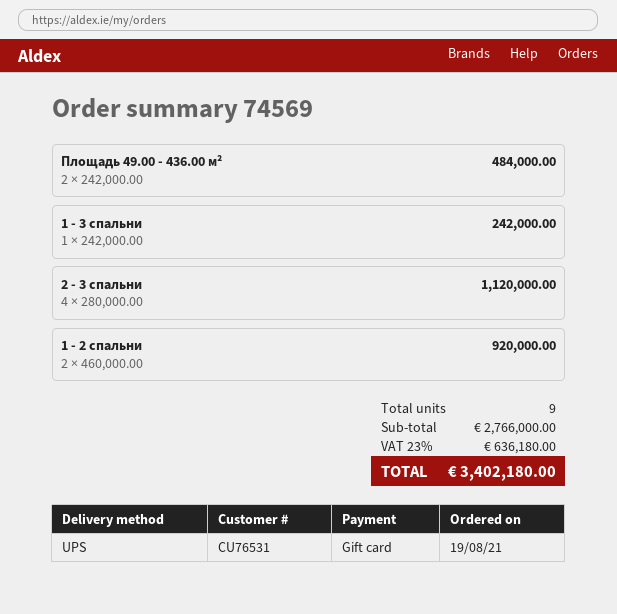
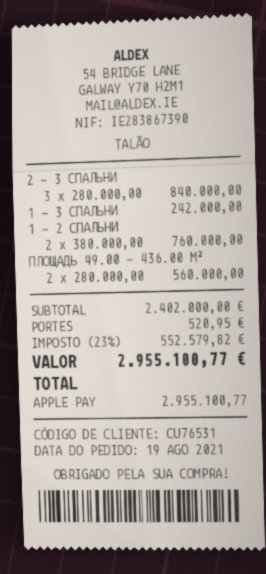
payment method: gift card -> Apple Pay
Площадь 49.00 - 436.00 м²: 2 x 242000.00 = 484000.00 -> 2 x 280000.00 = 560000.00
2 - 3 спальни: 4 x 280000.00 = 1120000.00 -> 3 x 280000.00 = 840000.00
1 - 2 спальни: 2 x 460000.00 = 920000.00 -> 2 x 380000.00 = 760000.00
subtotal: 2766000.00 -> 2402000.00
shipping: none -> 520.95
tax: 23% = 636180.00 -> 23% = 552579.82
total: 3402180.00 -> 2955100.77

